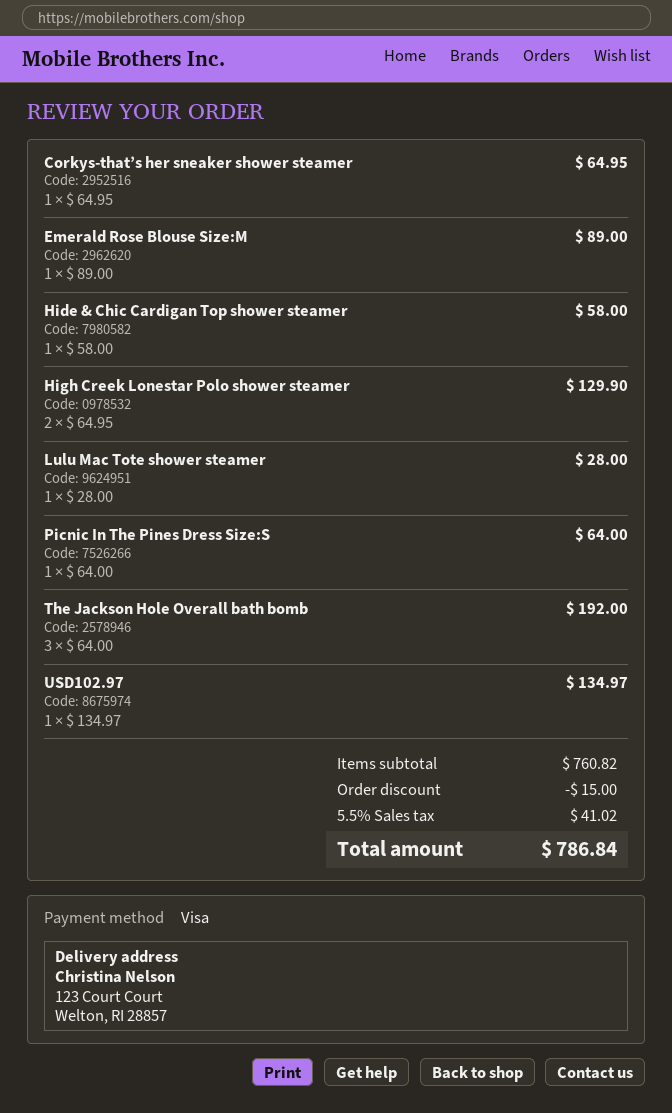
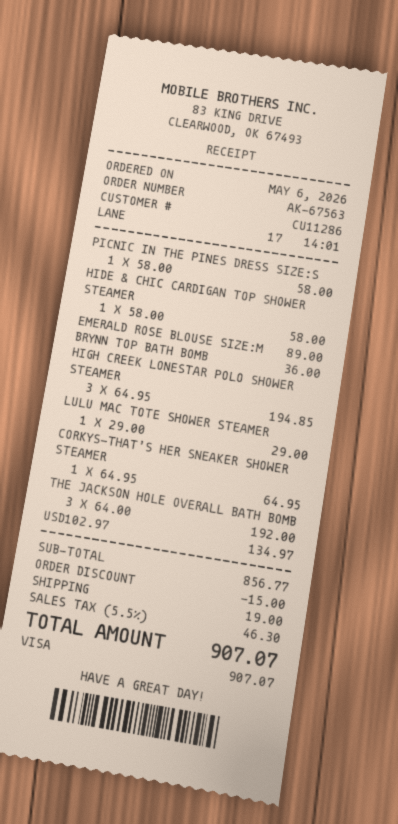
High Creek Lonestar Polo shower steamer: 2 x 64.95 = 129.90 -> 3 x 64.95 = 194.85
Lulu Mac Tote shower steamer: 1 x 28.00 = 28.00 -> 1 x 29.00 = 29.00
Picnic In The Pines Dress Size:S: 1 x 64.00 = 64.00 -> 1 x 58.00 = 58.00
BRYNN TOP BATH BOMB: none -> 1 x 36.00 = 36.00
subtotal: 760.82 -> 856.77
shipping: none -> 19.00
tax: 5.5% = 41.02 -> 5.5% = 46.30
total: 786.84 -> 907.07

